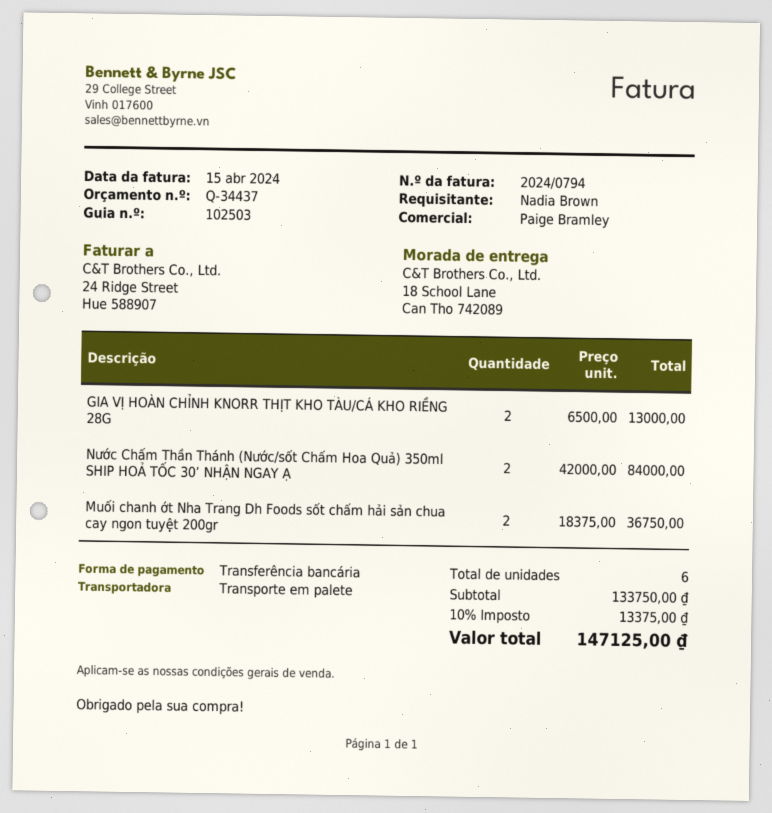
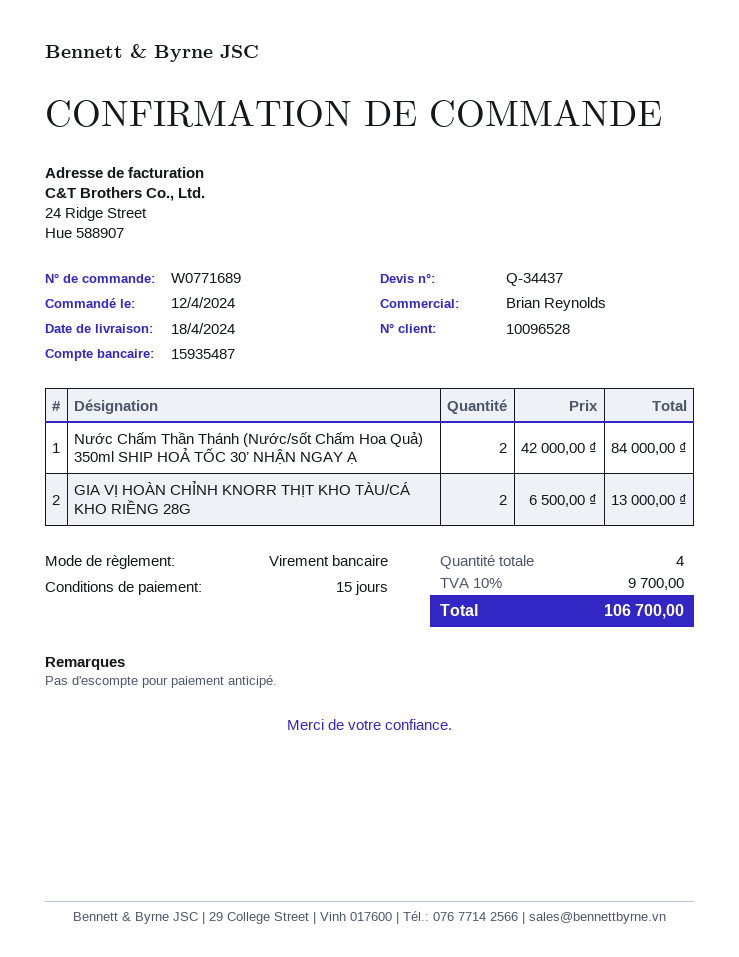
sales rep: Paige Bramley -> Brian Reynolds
Muối chanh ớt Nha Trang Dh Foods sốt chấm hải sản chua cay ngon tuyệt 200gr: 2 x 18375.00 = 36750.00 -> none
total quantity: 6 -> 4
tax: 10% = 13375.00 -> 10% = 9700.00
total: 147125.00 -> 106700.00

